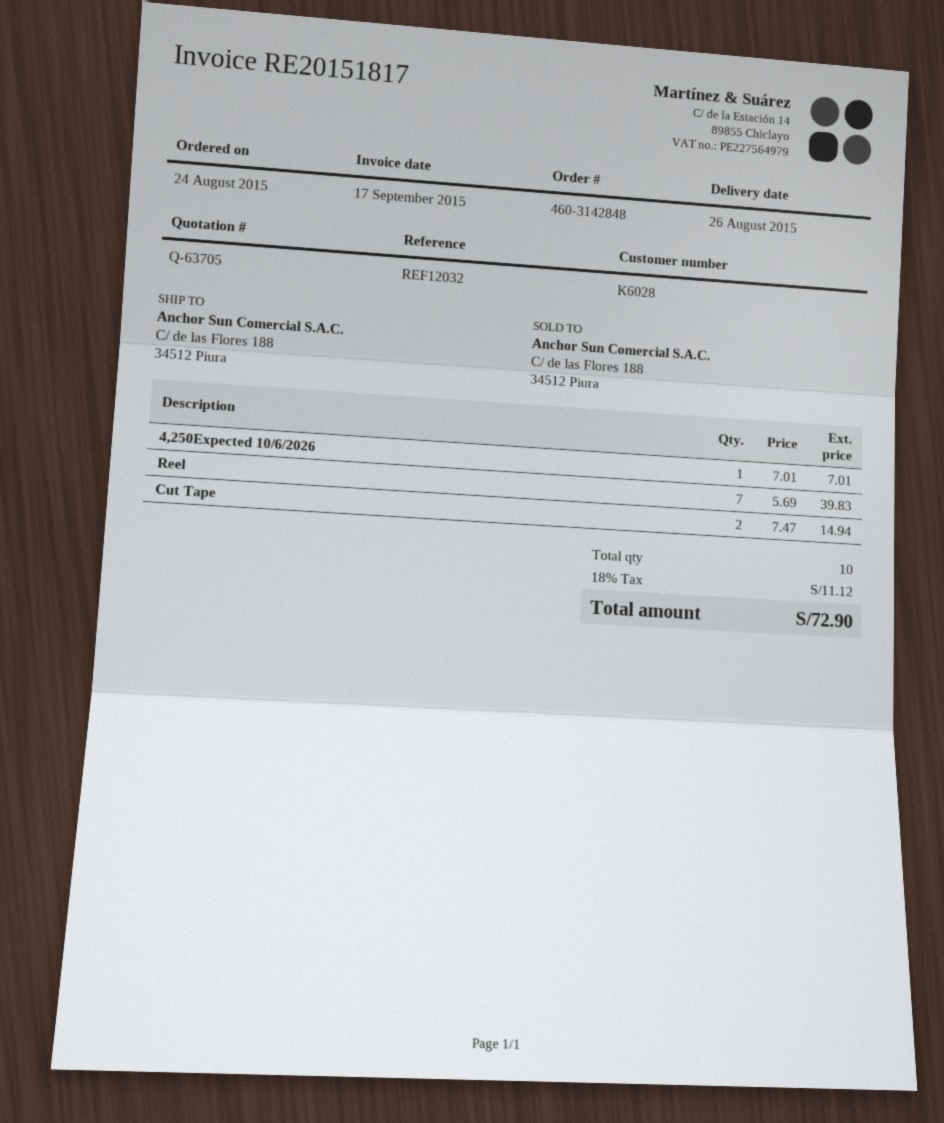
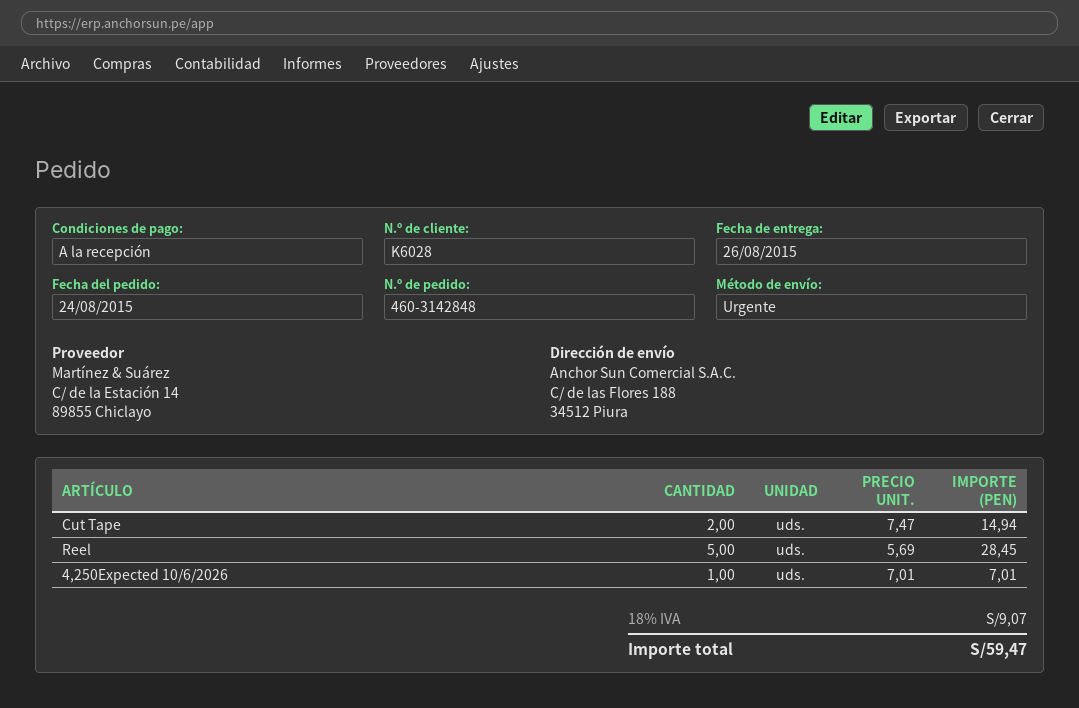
Reel: 7 x 5.69 = 39.83 -> 5 x 5.69 = 28.45
tax: 18% = 11.12 -> 18% = 9.07
total: 72.90 -> 59.47

